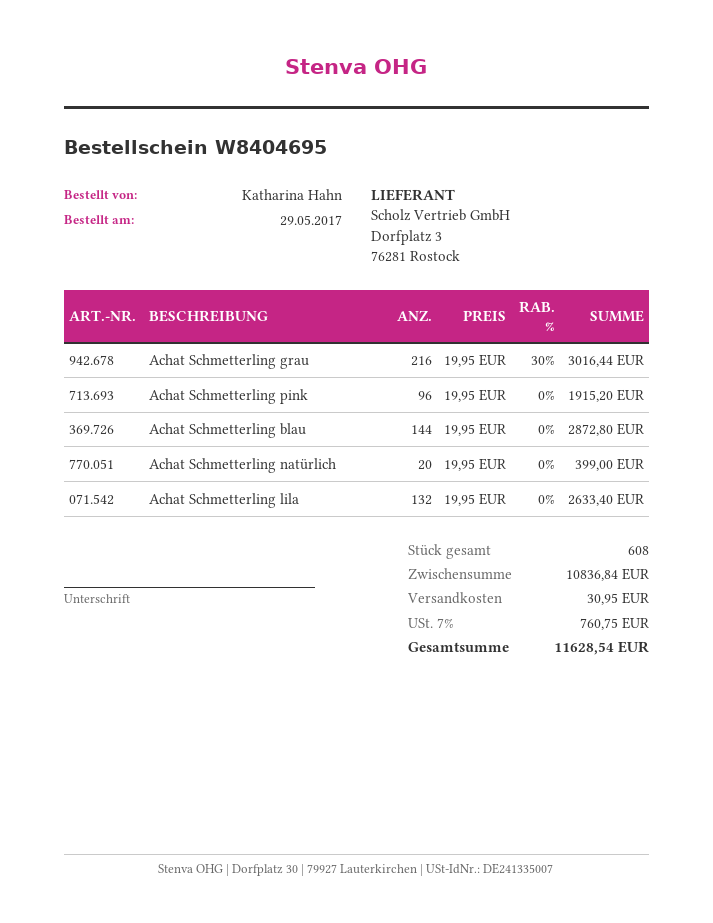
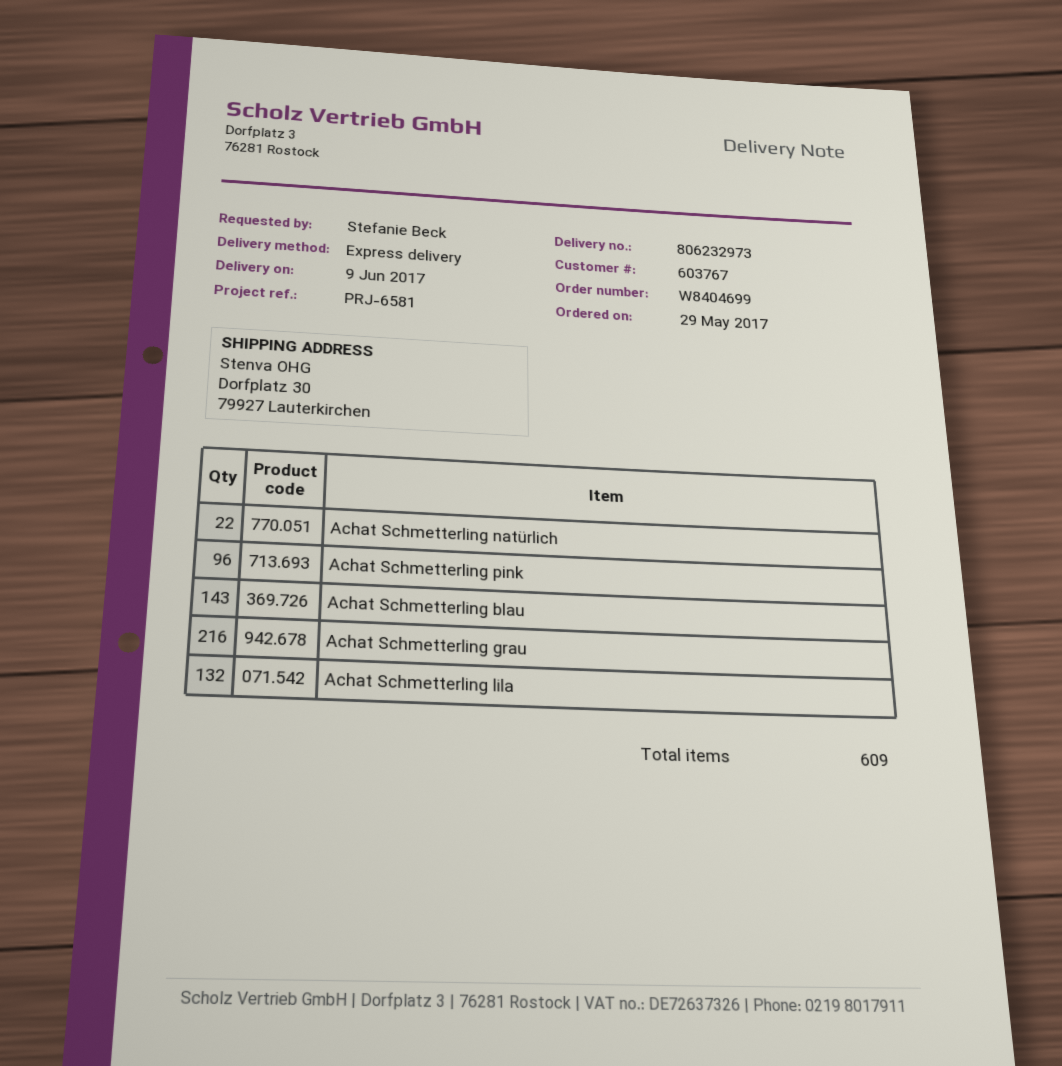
order number: W8404695 -> W8404699
ordered by: Katharina Hahn -> Stefanie Beck
Achat Schmetterling blau: 144 -> 143
Achat Schmetterling natürlich: 20 -> 22
total quantity: 608 -> 609

